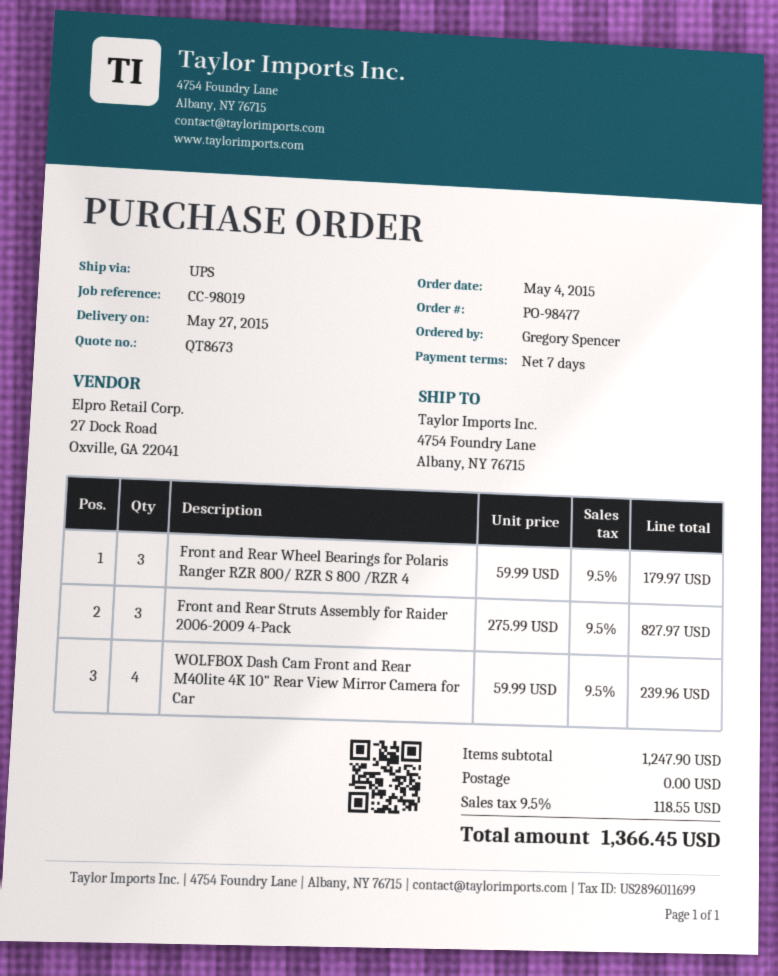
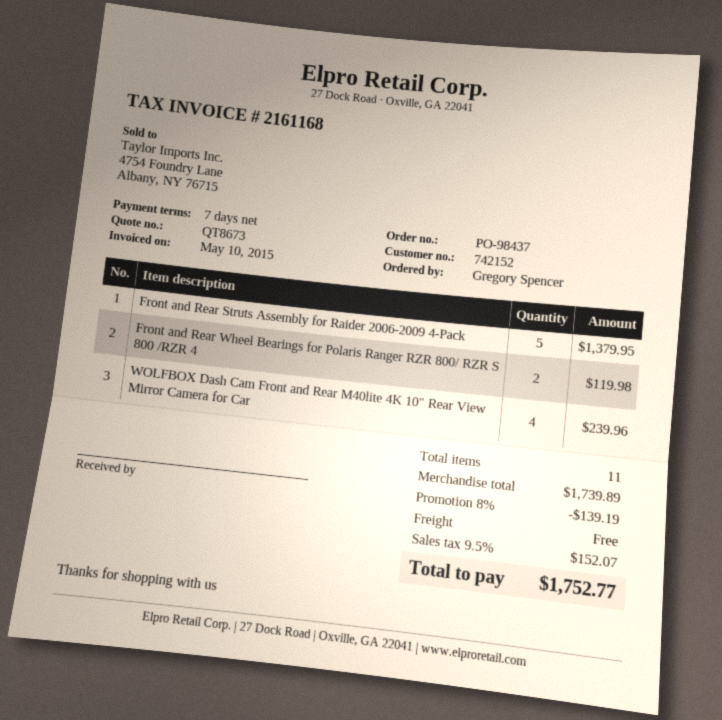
order number: PO-98477 -> PO-98437
Front and Rear Wheel Bearings for Polaris Ranger RZR 800/ RZR S 800 /RZR 4: 3 for 179.97 -> 2 for 119.98
Front and Rear Struts Assembly for Raider 2006-2009 4-Pack: 3 for 827.97 -> 5 for 1379.95
subtotal: 1247.90 -> 1739.89
discount: none -> 8% = 139.19
tax: 9.5% = 118.55 -> 9.5% = 152.07
total: 1366.45 -> 1752.77

